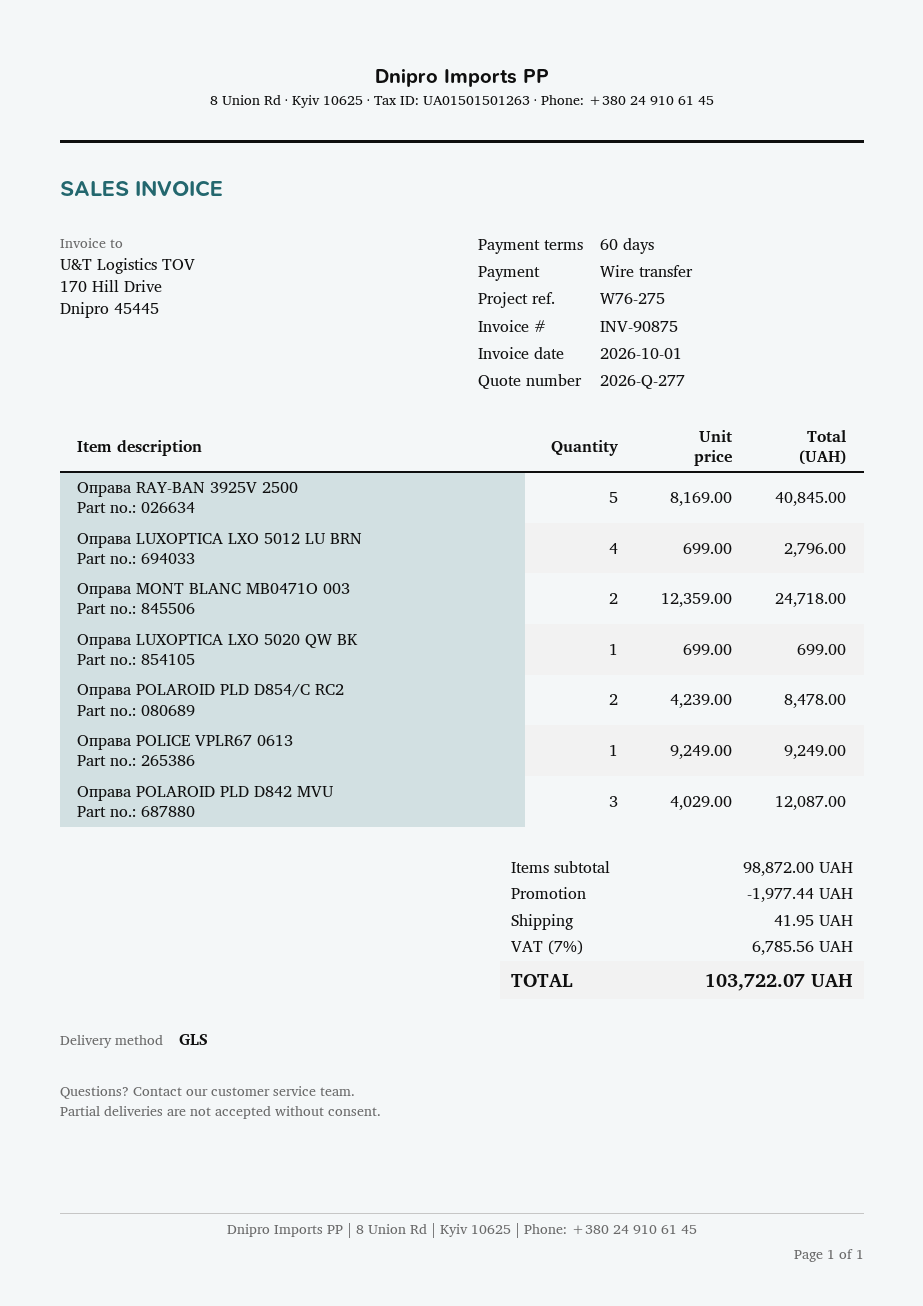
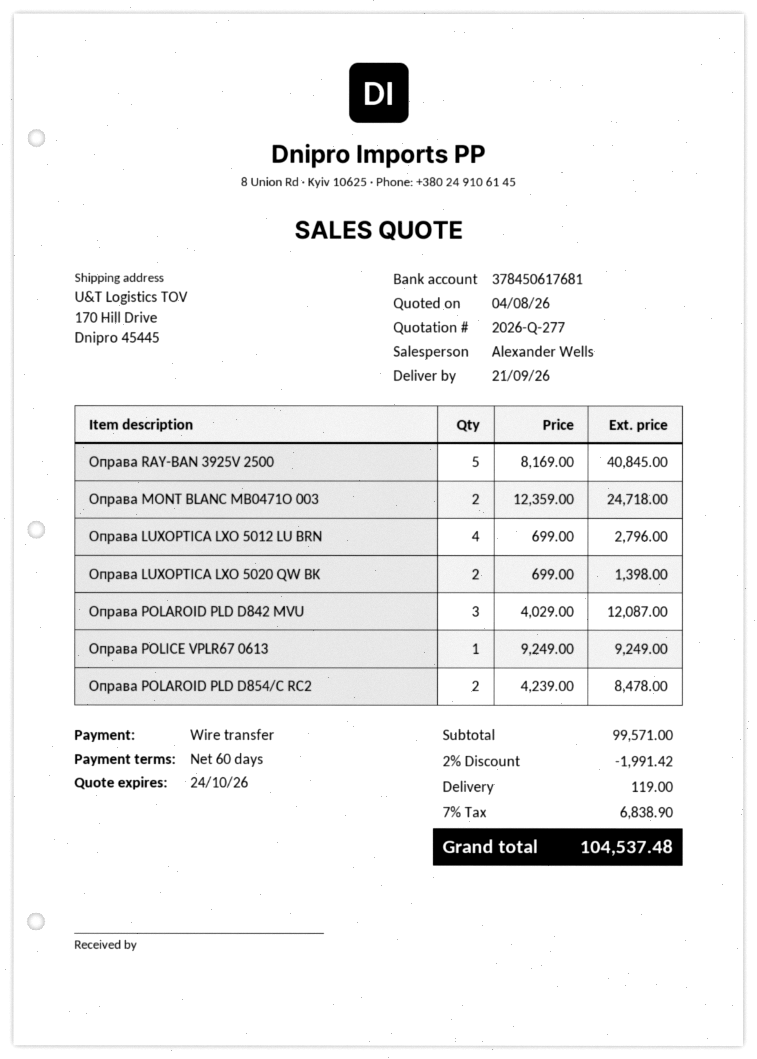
Оправа LUXOPTICA LXO 5020 QW BK: 1 x 699.00 = 699.00 -> 2 x 699.00 = 1398.00
subtotal: 98872.00 -> 99571.00
discount: 1977.44 -> 1991.42
shipping: 41.95 -> 119.00
tax: 7% = 6785.56 -> 7% = 6838.90
total: 103722.07 -> 104537.48

